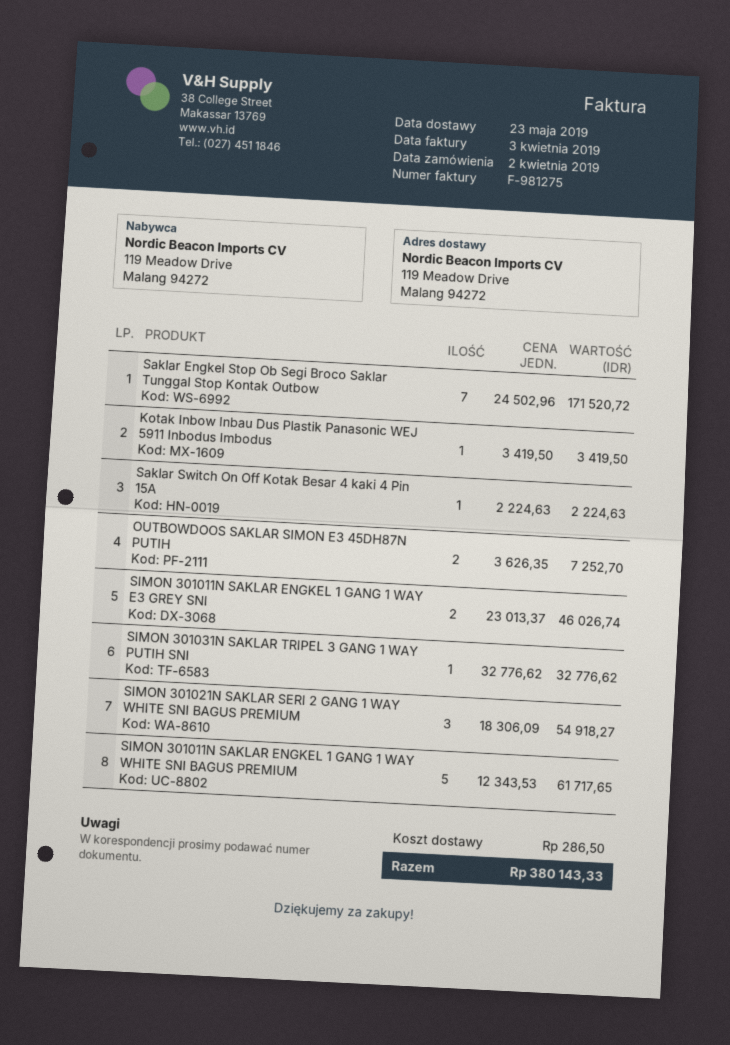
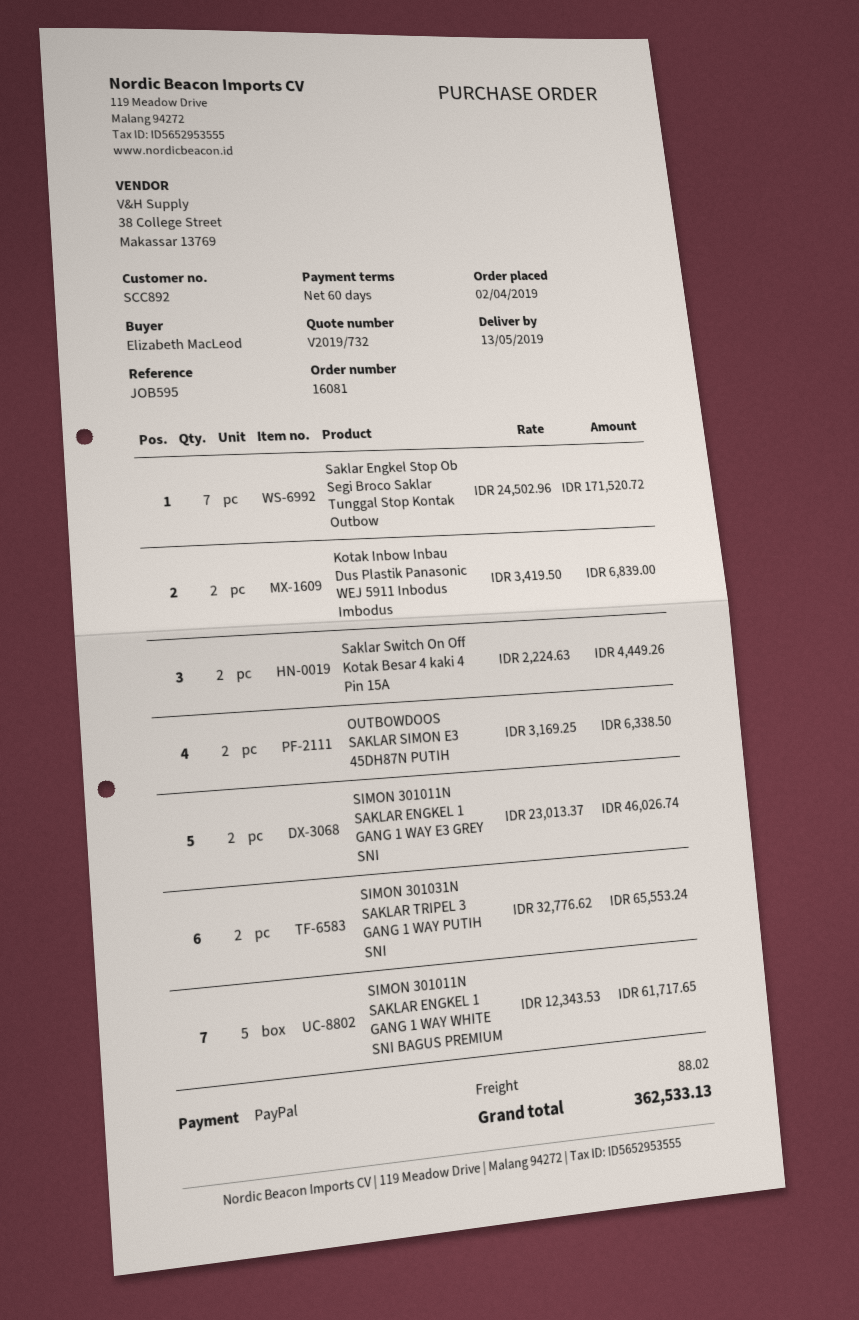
delivery date: 2019-05-23 -> 2019-05-13
Kotak Inbow Inbau Dus Plastik Panasonic WEJ 5911 Inbodus Imbodus: 1 x 3419.50 = 3419.50 -> 2 x 3419.50 = 6839.00
Saklar Switch On Off Kotak Besar 4 kaki 4 Pin 15A: 1 x 2224.63 = 2224.63 -> 2 x 2224.63 = 4449.26
OUTBOWDOOS SAKLAR SIMON E3 45DH87N PUTIH: 2 x 3626.35 = 7252.70 -> 2 x 3169.25 = 6338.50
SIMON 301031N SAKLAR TRIPEL 3 GANG 1 WAY PUTIH SNI: 1 x 32776.62 = 32776.62 -> 2 x 32776.62 = 65553.24
SIMON 301021N SAKLAR SERI 2 GANG 1 WAY WHITE SNI BAGUS PREMIUM: 3 x 18306.09 = 54918.27 -> none
shipping: 286.50 -> 88.02
total: 380143.33 -> 362533.13

